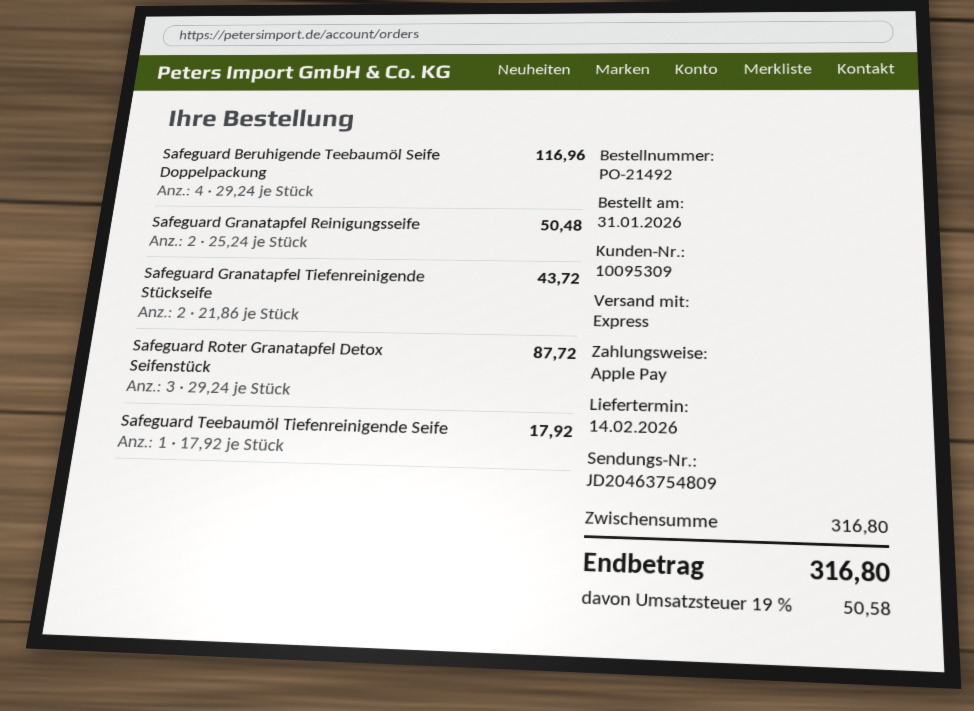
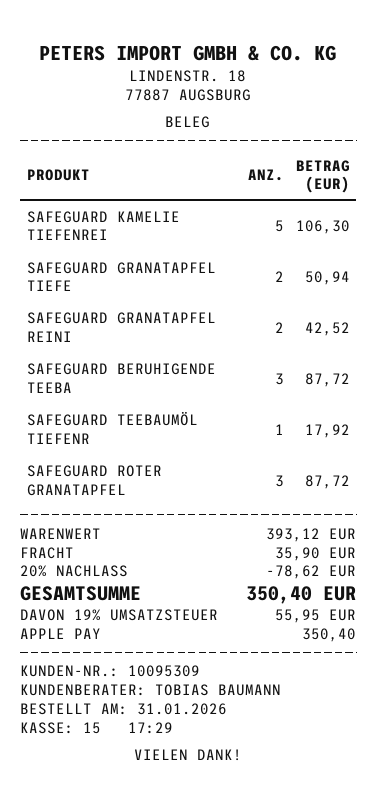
Safeguard Beruhigende Teebaumöl Seife Doppelpackung: 4 for 116.96 -> 3 for 87.72
Safeguard Granatapfel Reinigungsseife: 2 for 50.48 -> 2 for 42.52
Safeguard Granatapfel Tiefenreinigende Stückseife: 2 for 43.72 -> 2 for 50.94
SAFEGUARD KAMELIE TIEFENREI: none -> 5 for 106.30
subtotal: 316.80 -> 393.12
discount: none -> 20% = 78.62
shipping: none -> 35.90
tax: 19% = 50.58 -> 19% = 55.95
total: 316.80 -> 350.40

